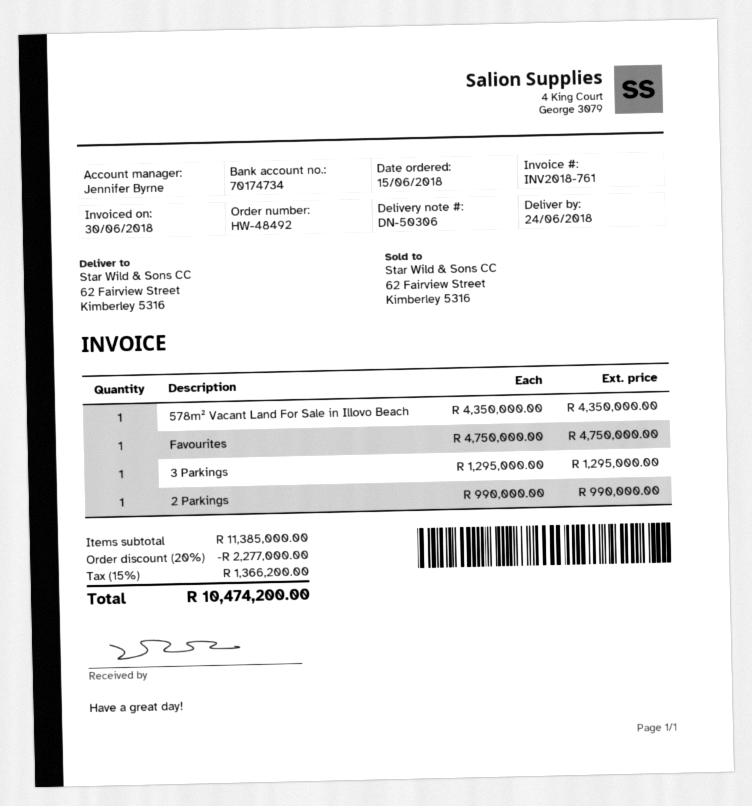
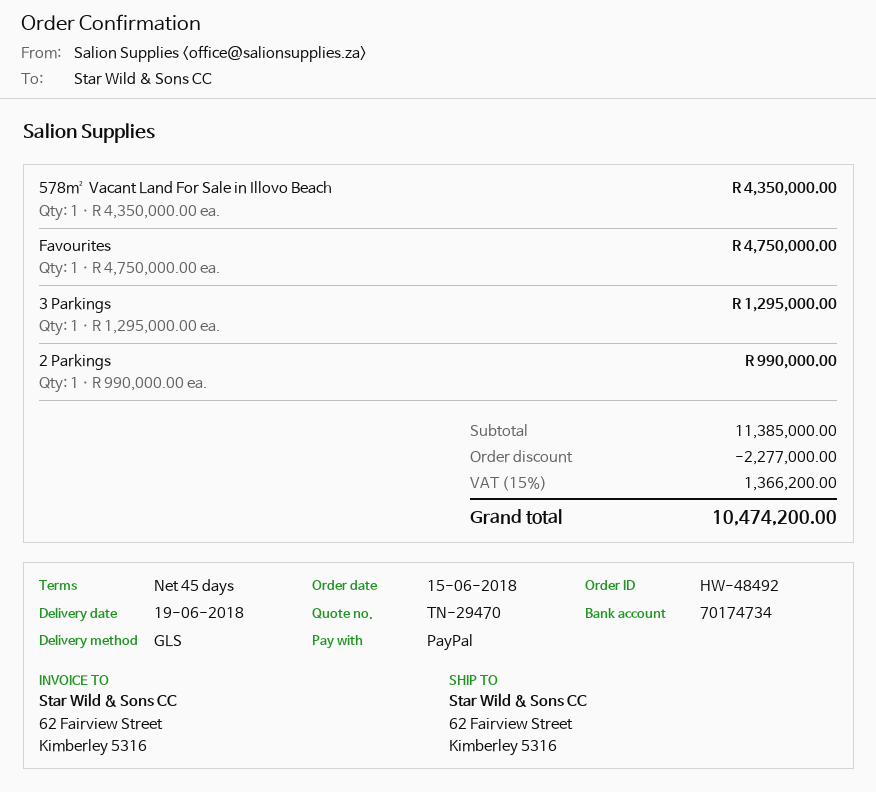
delivery date: 2018-06-24 -> 2018-06-19

